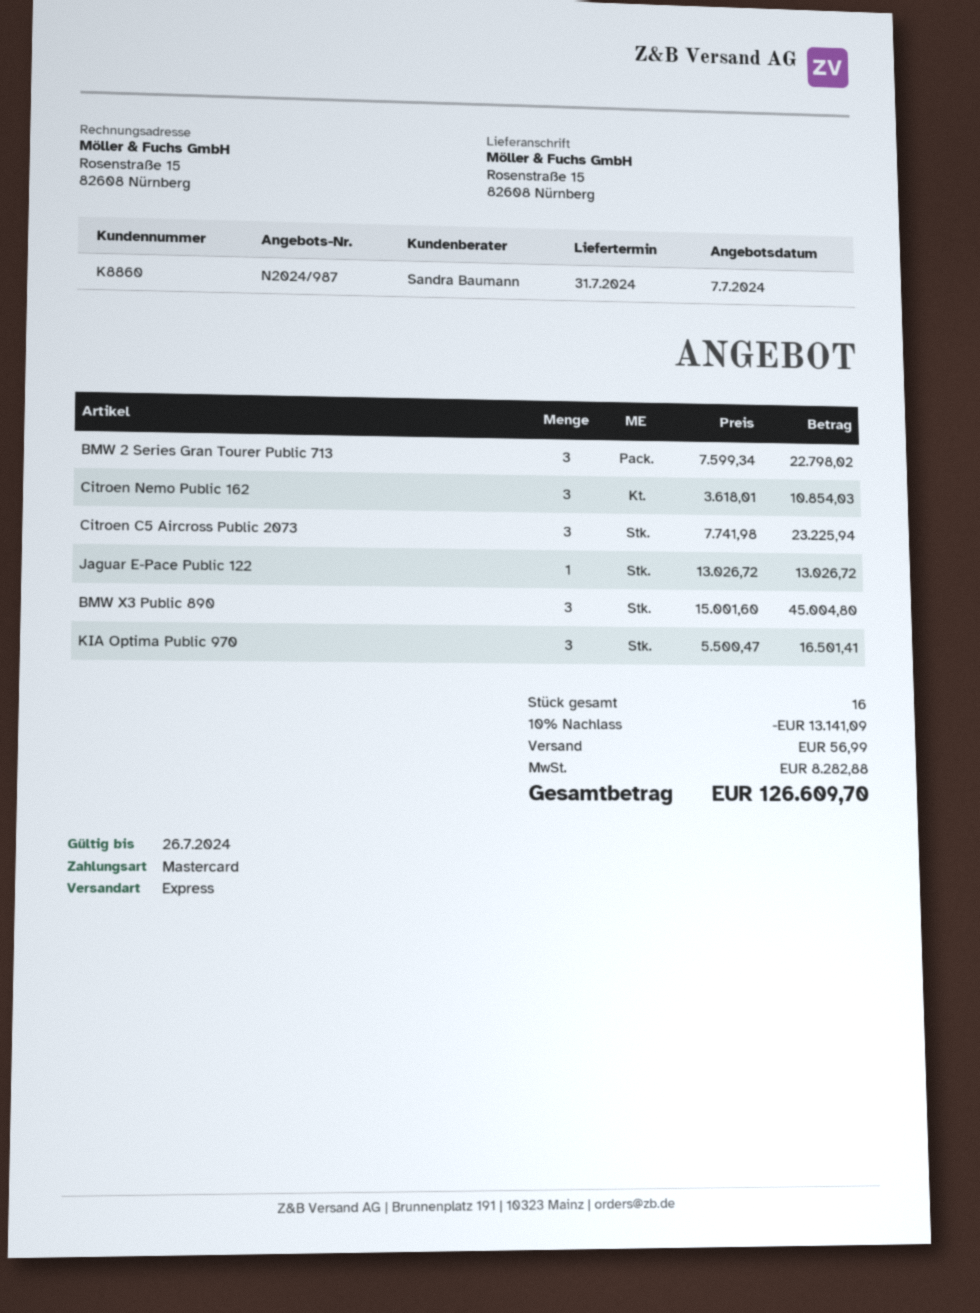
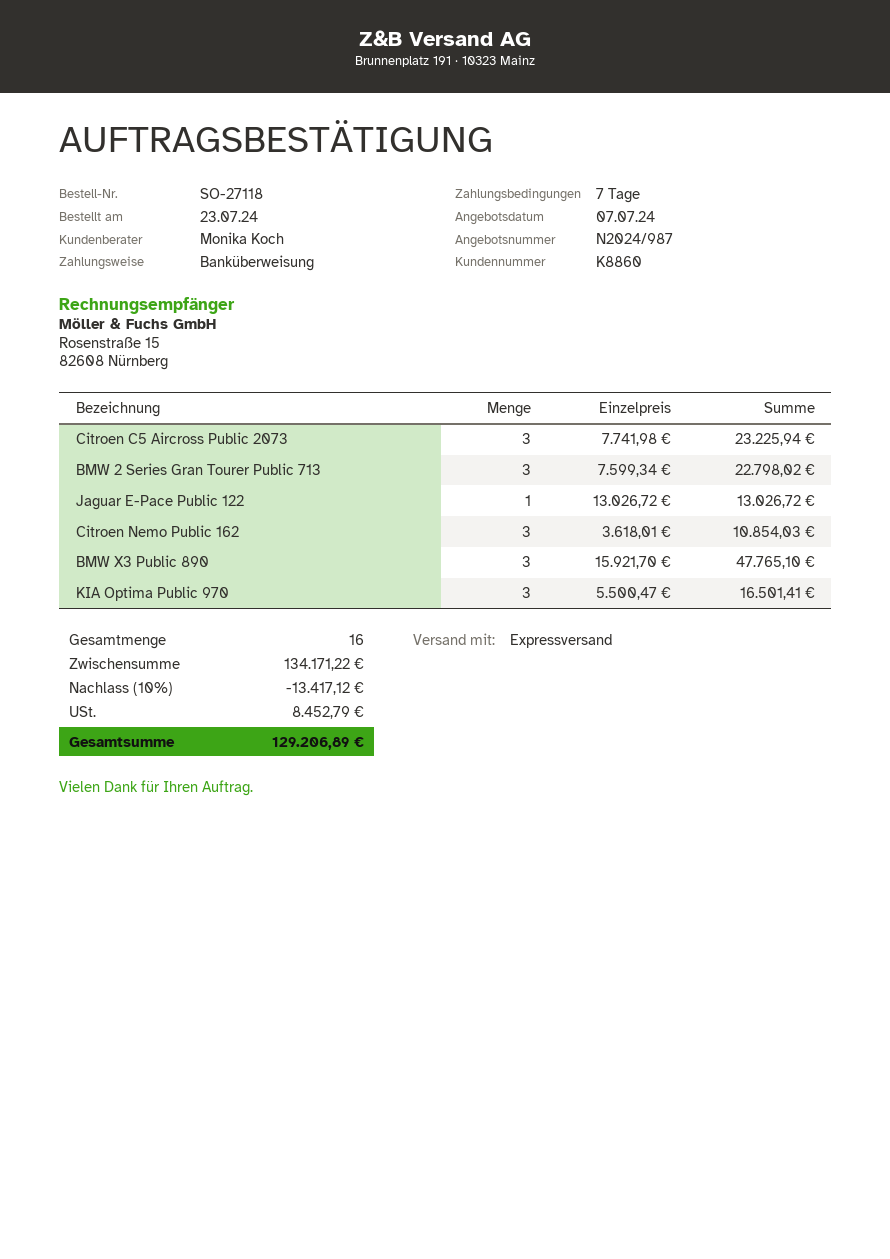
sales rep: Sandra Baumann -> Monika Koch
payment method: Mastercard -> bank transfer
BMW X3 Public 890: 3 x 15001.60 = 45004.80 -> 3 x 15921.70 = 47765.10
discount: 10% = 13141.09 -> 10% = 13417.12
shipping: 56.99 -> none
tax: 8282.88 -> 8452.79
total: 126609.70 -> 129206.89

